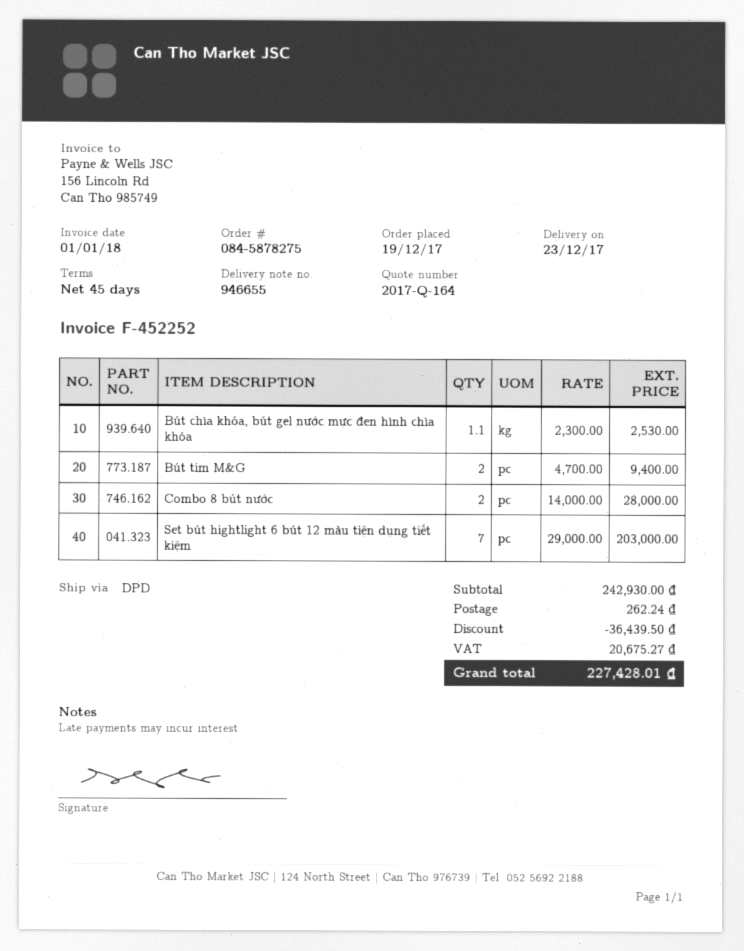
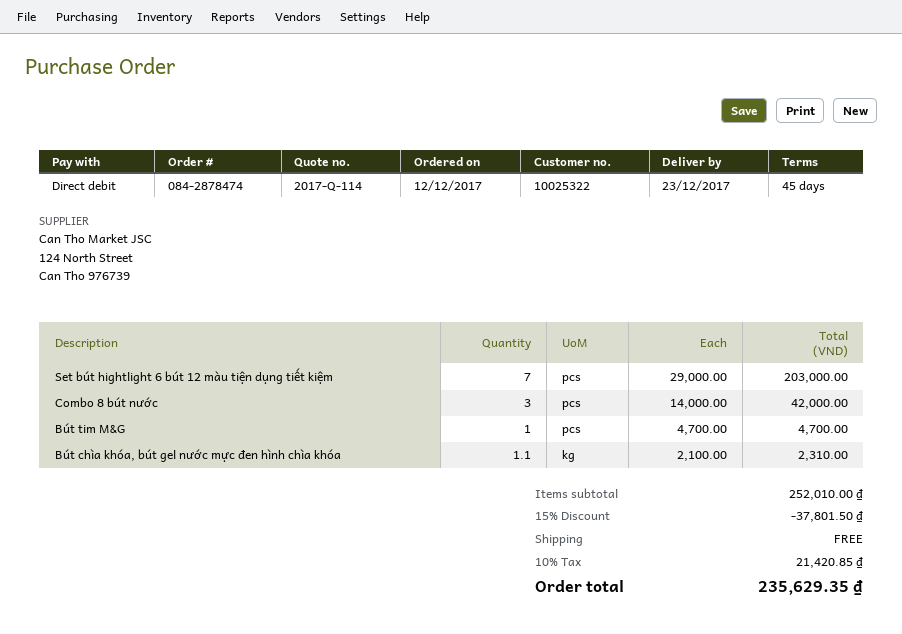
quote number: 2017-Q-164 -> 2017-Q-114
order number: 084-5878275 -> 084-2878474
order date: 2017-12-19 -> 2017-12-12
Bút chìa khóa, bút gel nước mực đen hình chìa khóa: 1.1 x 2300.00 = 2530.00 -> 1.1 x 2100.00 = 2310.00
Bút tim M&G: 2 x 4700.00 = 9400.00 -> 1 x 4700.00 = 4700.00
Combo 8 bút nước: 2 x 14000.00 = 28000.00 -> 3 x 14000.00 = 42000.00
subtotal: 242930.00 -> 252010.00
discount: 36439.50 -> 37801.50
shipping: 262.24 -> 0.00
tax: 20675.27 -> 21420.85
total: 227428.01 -> 235629.35

